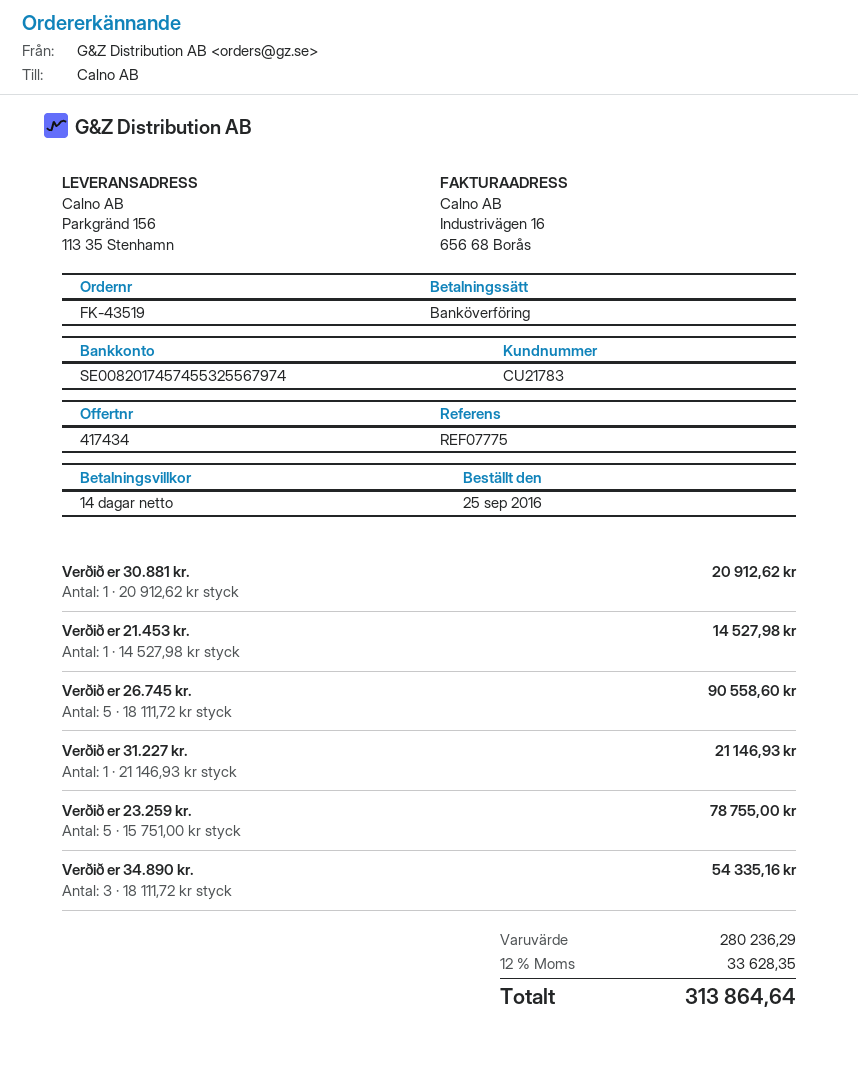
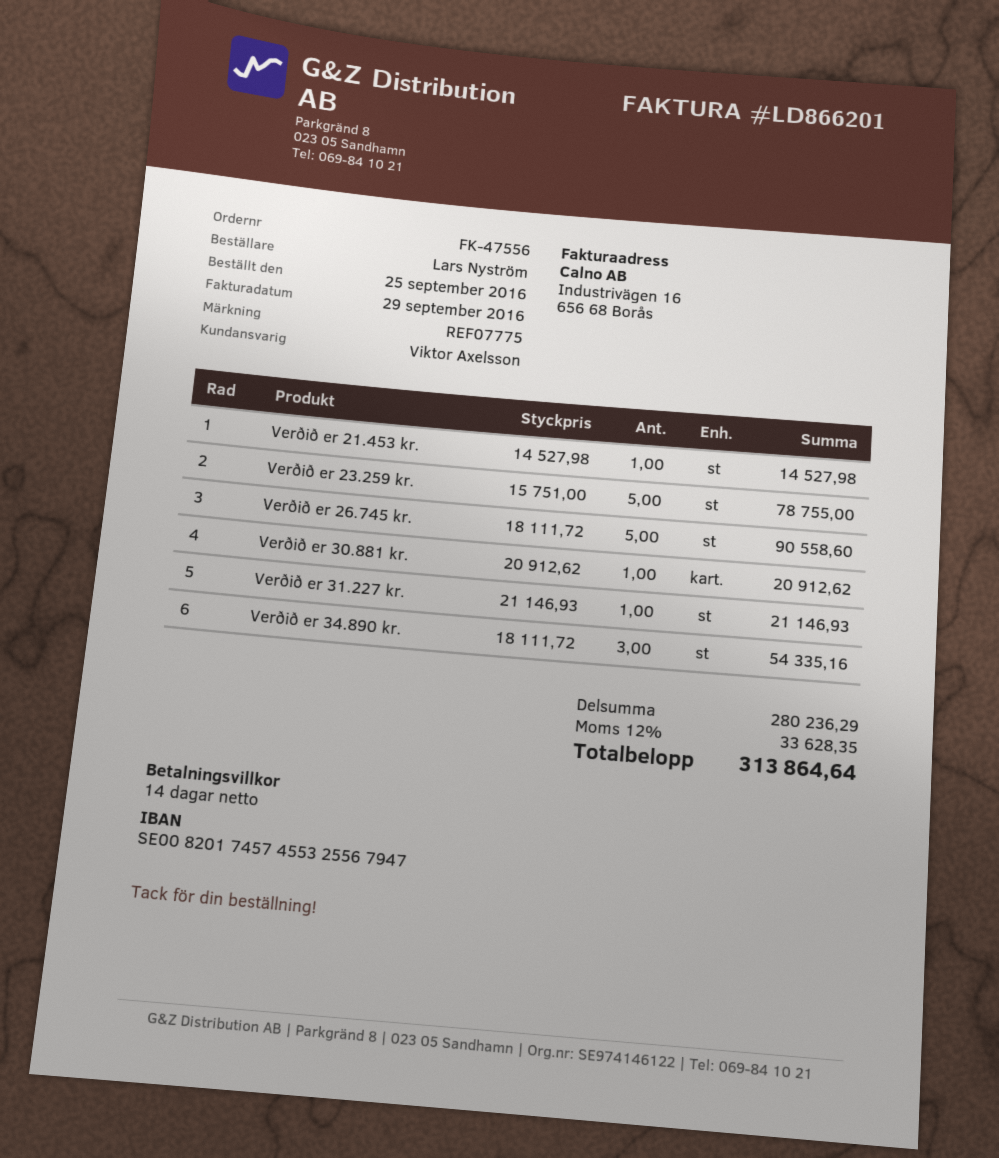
order number: FK-43519 -> FK-47556
bank account: SE0082017457455325567974 -> SE0082017457455325567947

